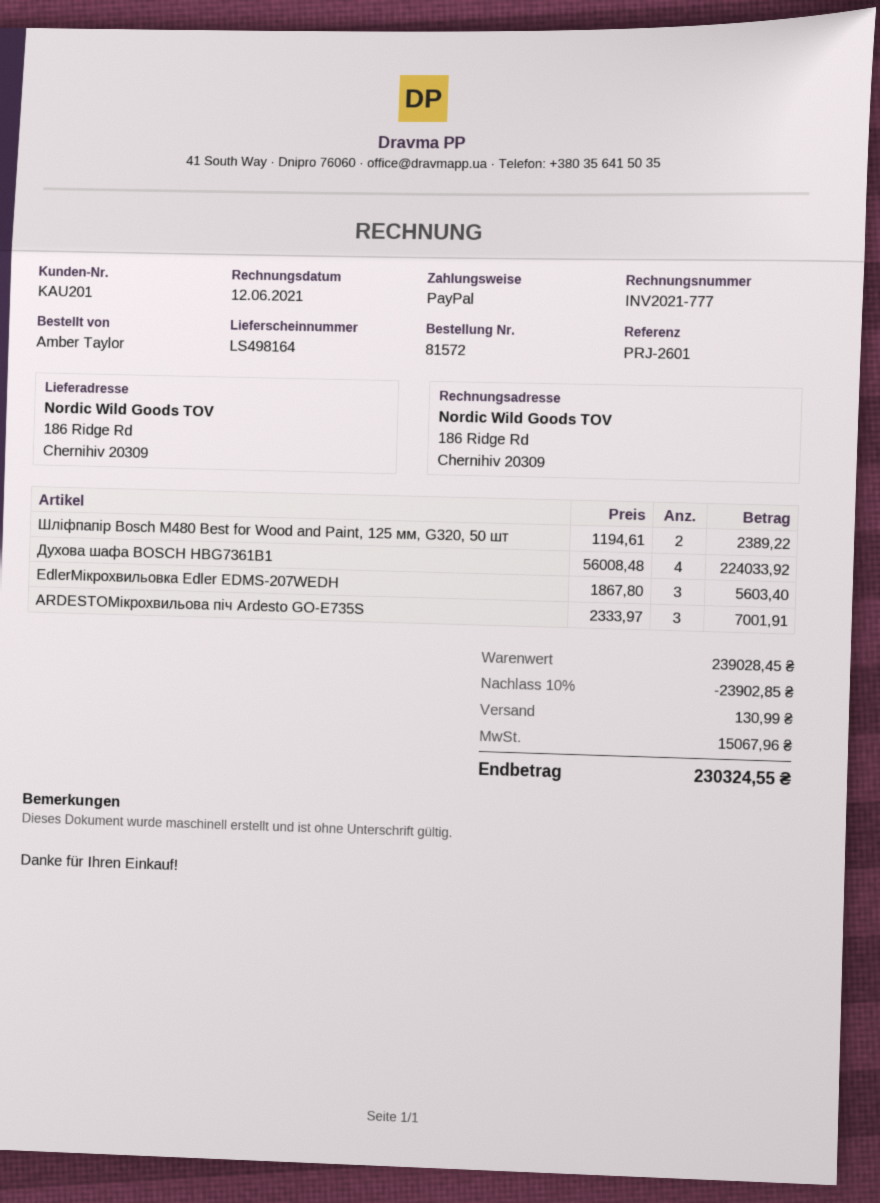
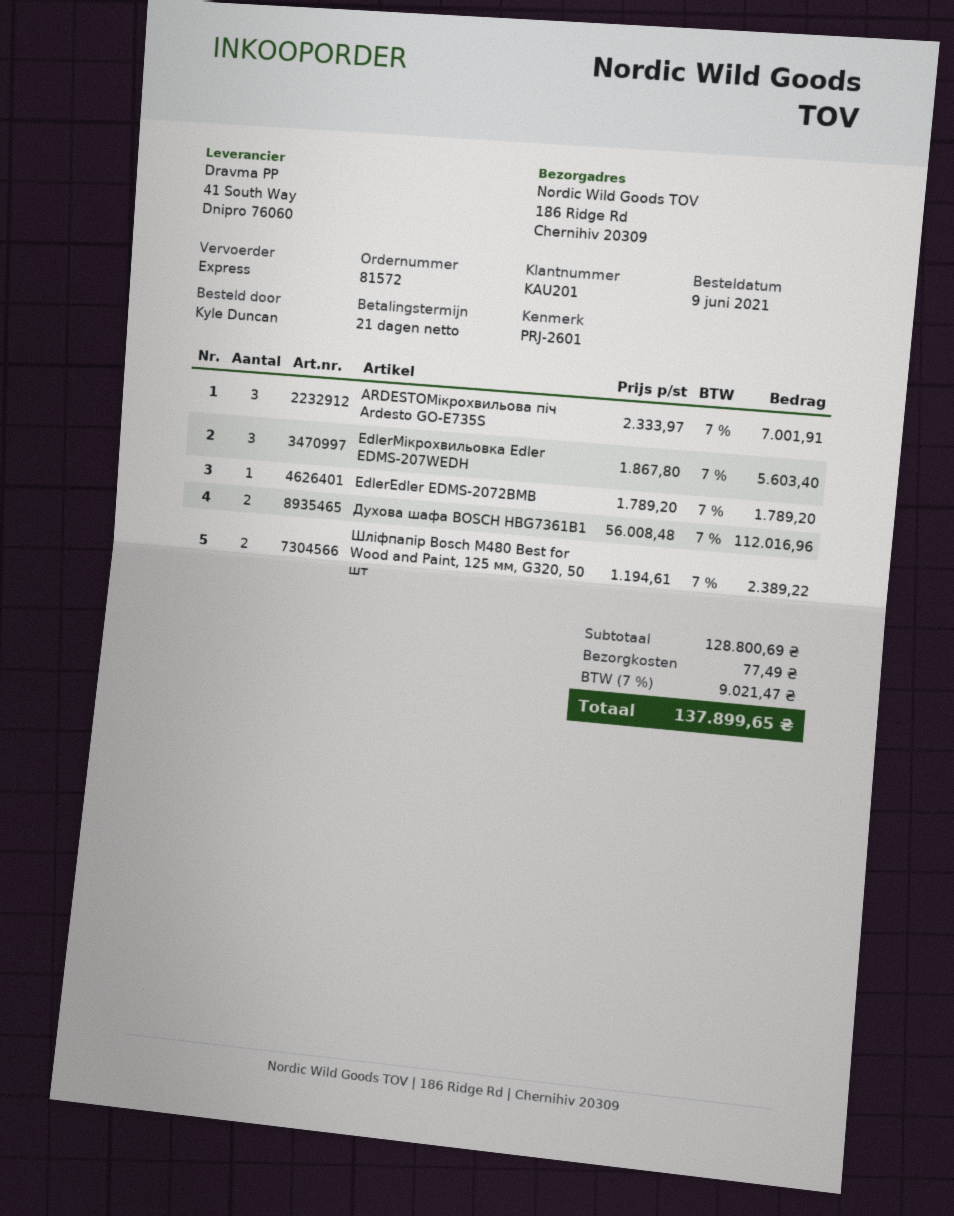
ordered by: Amber Taylor -> Kyle Duncan
Духова шафа BOSCH HBG7361B1: 4 x 56008.48 = 224033.92 -> 2 x 56008.48 = 112016.96
EdlerEdler EDMS-2072BMB: none -> 1 x 1789.20 = 1789.20
subtotal: 239028.45 -> 128800.69
discount: 10% = 23902.85 -> none
shipping: 130.99 -> 77.49
tax: 15067.96 -> 9021.47
total: 230324.55 -> 137899.65

